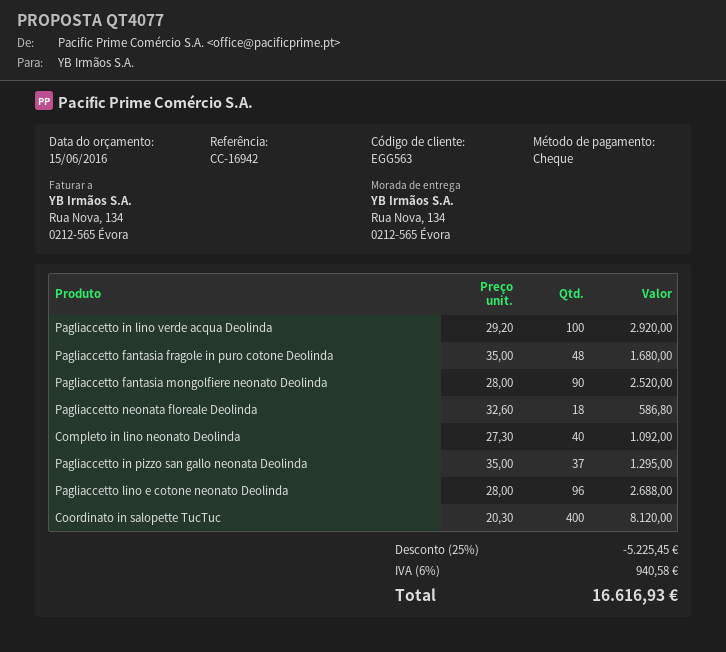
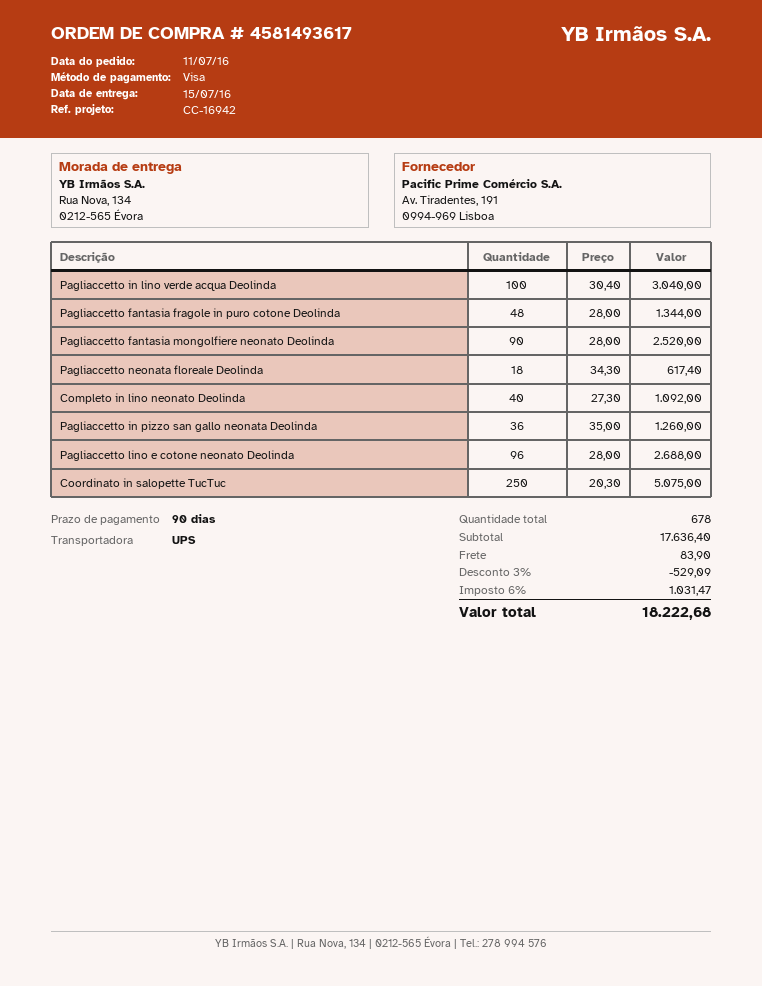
payment method: cheque -> Visa
Pagliaccetto in lino verde acqua Deolinda: 100 x 29.20 = 2920.00 -> 100 x 30.40 = 3040.00
Pagliaccetto fantasia fragole in puro cotone Deolinda: 48 x 35.00 = 1680.00 -> 48 x 28.00 = 1344.00
Pagliaccetto neonata floreale Deolinda: 18 x 32.60 = 586.80 -> 18 x 34.30 = 617.40
Pagliaccetto in pizzo san gallo neonata Deolinda: 37 x 35.00 = 1295.00 -> 36 x 35.00 = 1260.00
Coordinato in salopette TucTuc: 400 x 20.30 = 8120.00 -> 250 x 20.30 = 5075.00
discount: 25% = 5225.45 -> 3% = 529.09
shipping: none -> 83.90
tax: 6% = 940.58 -> 6% = 1031.47
total: 16616.93 -> 18222.68

